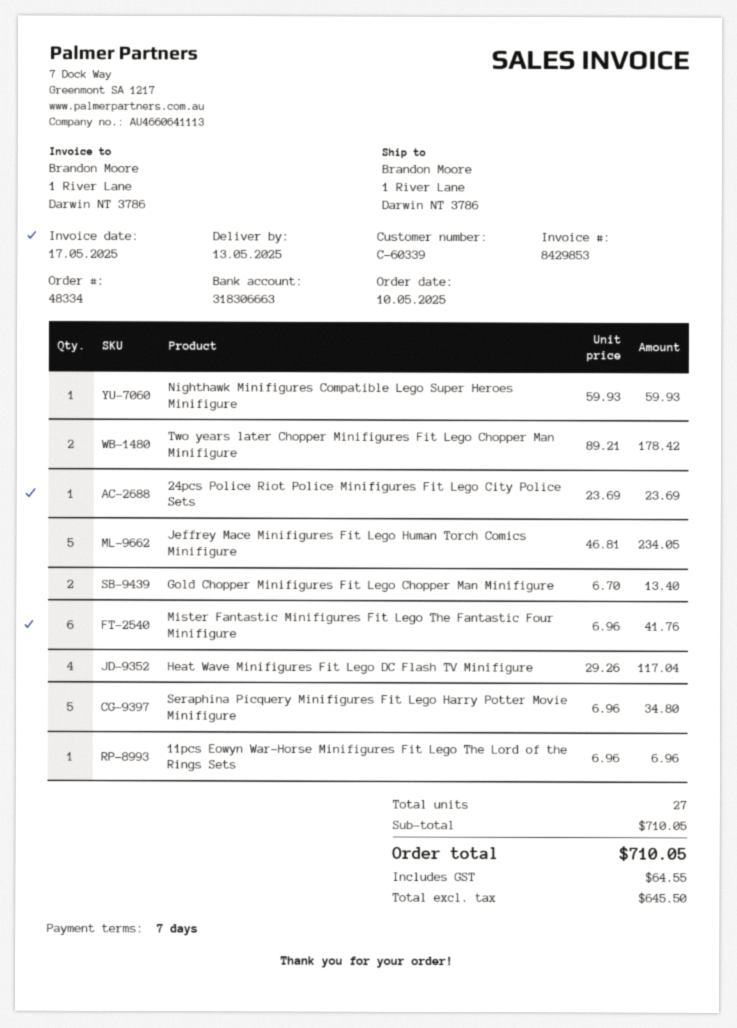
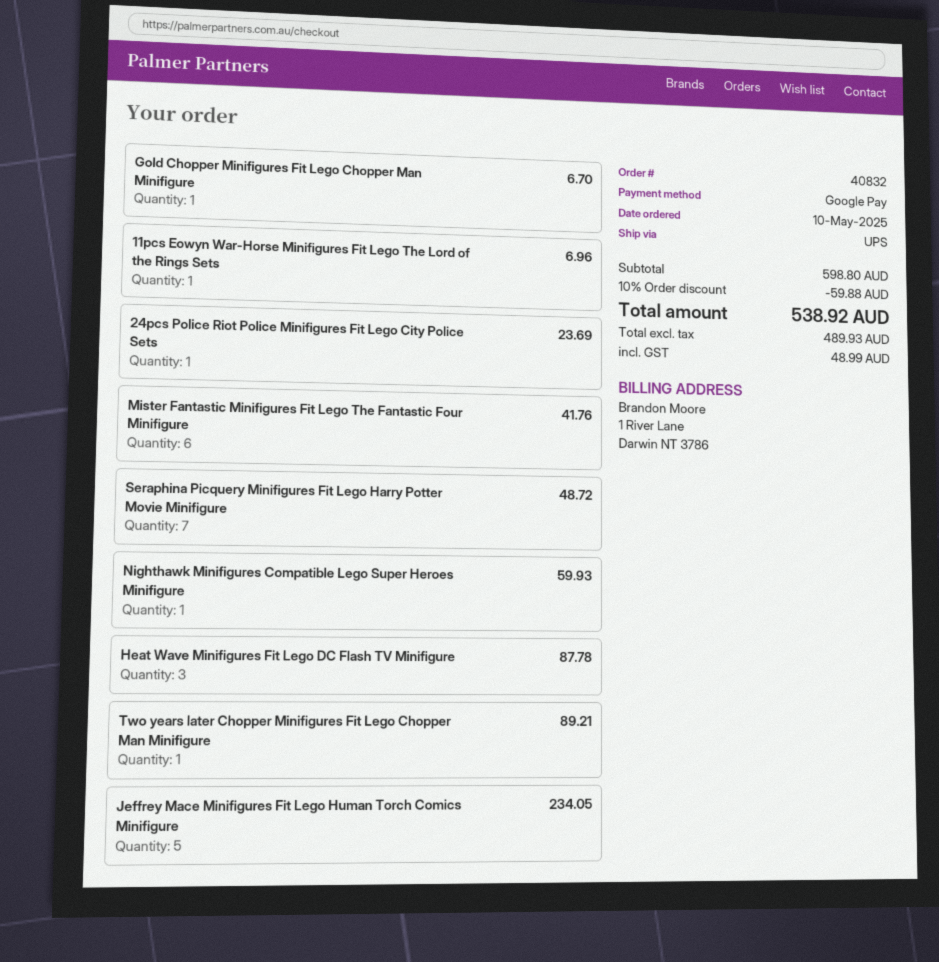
order number: 48334 -> 40832
Two years later Chopper Minifigures Fit Lego Chopper Man Minifigure: 2 for 178.42 -> 1 for 89.21
Gold Chopper Minifigures Fit Lego Chopper Man Minifigure: 2 for 13.40 -> 1 for 6.70
Heat Wave Minifigures Fit Lego DC Flash TV Minifigure: 4 for 117.04 -> 3 for 87.78
Seraphina Picquery Minifigures Fit Lego Harry Potter Movie Minifigure: 5 for 34.80 -> 7 for 48.72
subtotal: 710.05 -> 598.80
discount: none -> 10% = 59.88
net: 645.50 -> 489.93
tax: 64.55 -> 48.99
total: 710.05 -> 538.92

